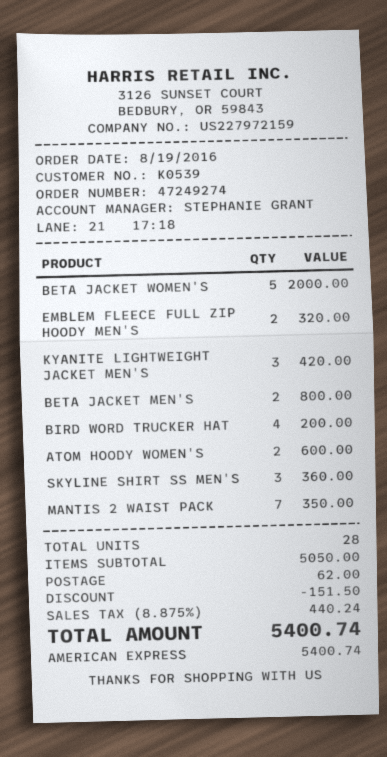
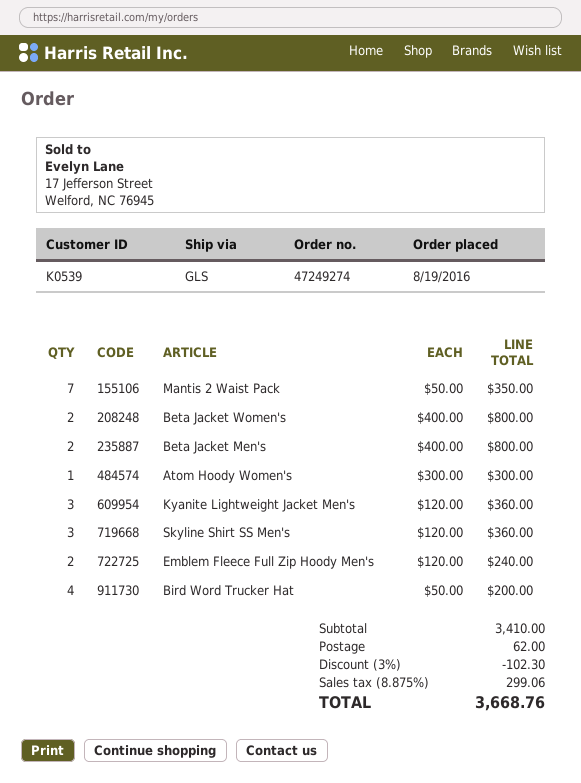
BETA JACKET WOMEN'S: 5 for 2000.00 -> 2 for 800.00
EMBLEM FLEECE FULL ZIP HOODY MEN'S: 2 for 320.00 -> 2 for 240.00
KYANITE LIGHTWEIGHT JACKET MEN'S: 3 for 420.00 -> 3 for 360.00
ATOM HOODY WOMEN'S: 2 for 600.00 -> 1 for 300.00
subtotal: 5050.00 -> 3410.00
discount: 151.50 -> 102.30
tax: 8.875% = 440.24 -> 8.875% = 299.06
total: 5400.74 -> 3668.76

